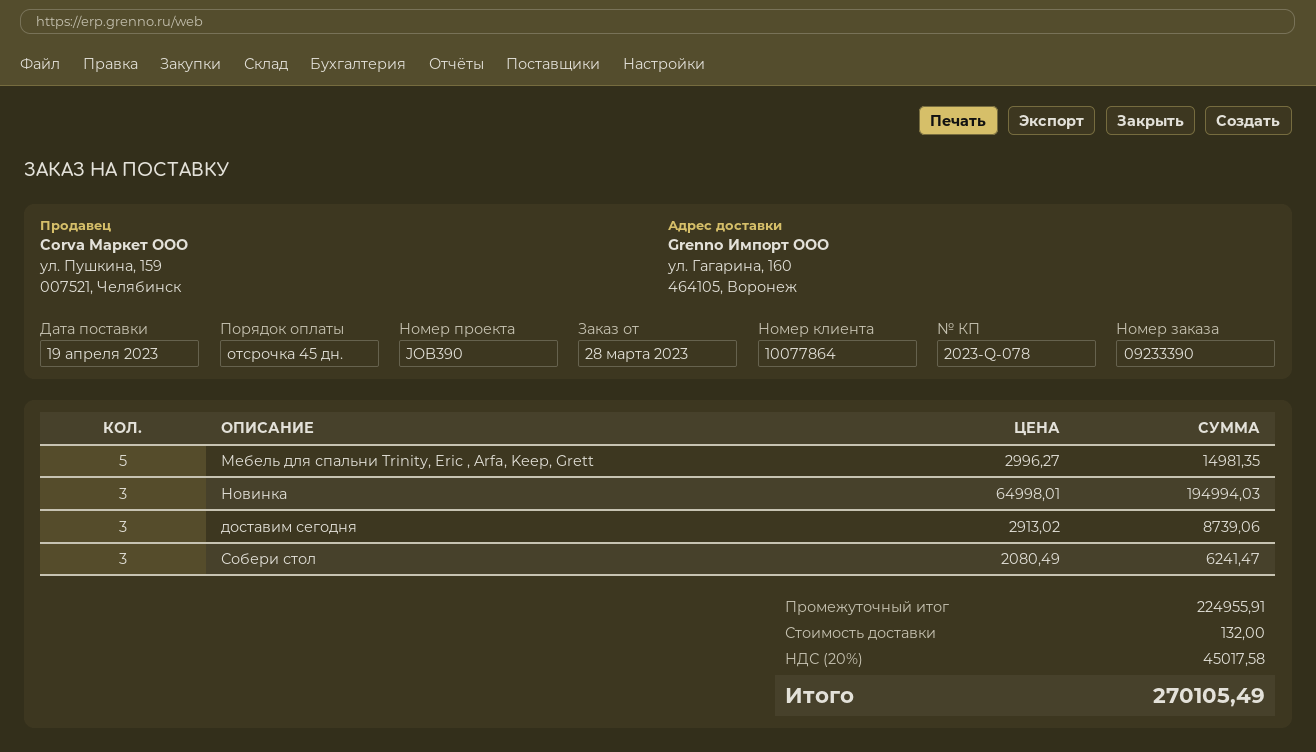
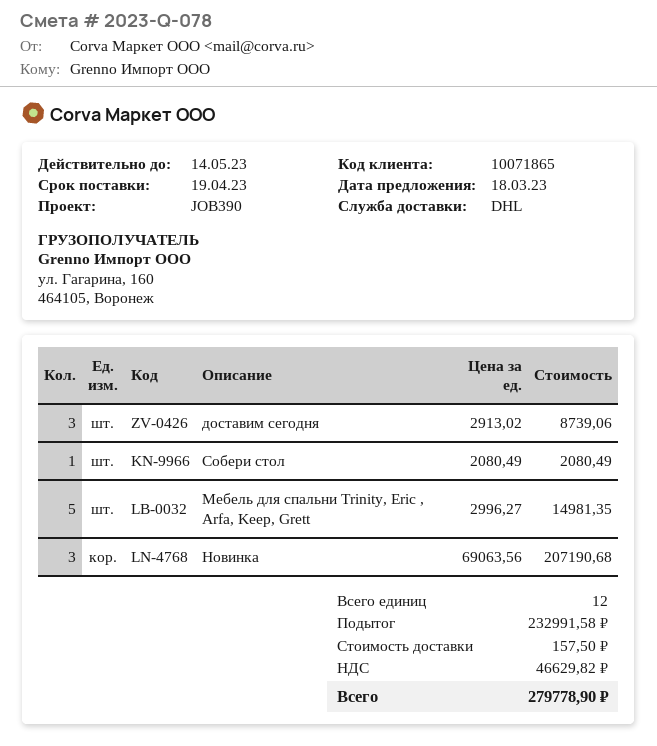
customer number: 10077864 -> 10071865
Новинка: 3 x 64998.01 = 194994.03 -> 3 x 69063.56 = 207190.68
Собери стол: 3 x 2080.49 = 6241.47 -> 1 x 2080.49 = 2080.49
subtotal: 224955.91 -> 232991.58
shipping: 132.00 -> 157.50
tax: 45017.58 -> 46629.82
total: 270105.49 -> 279778.90

